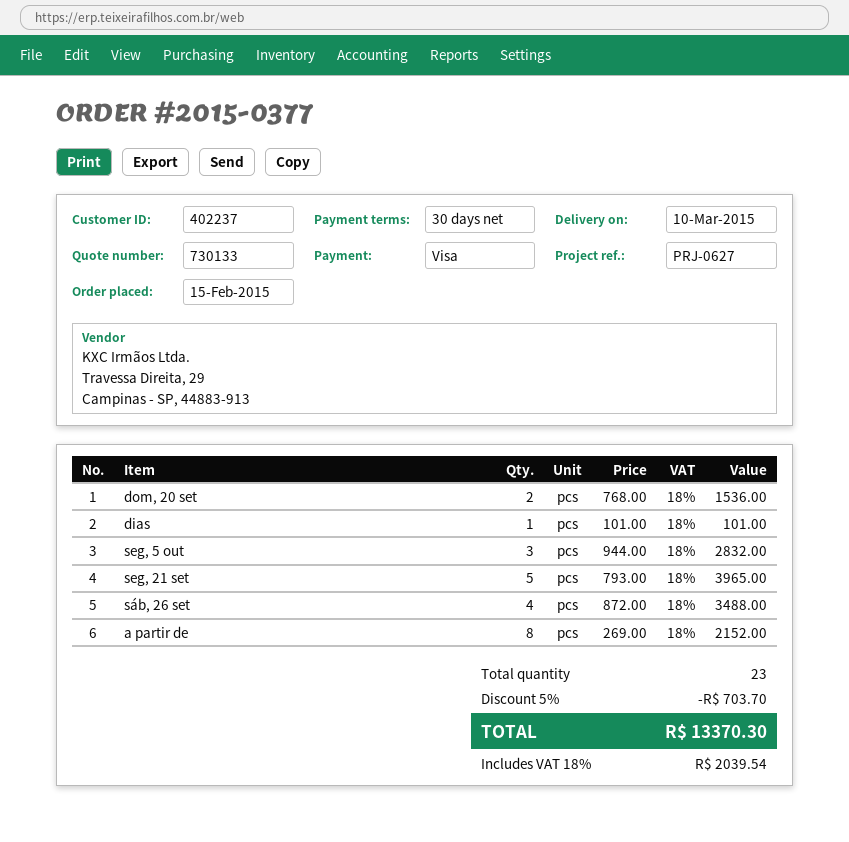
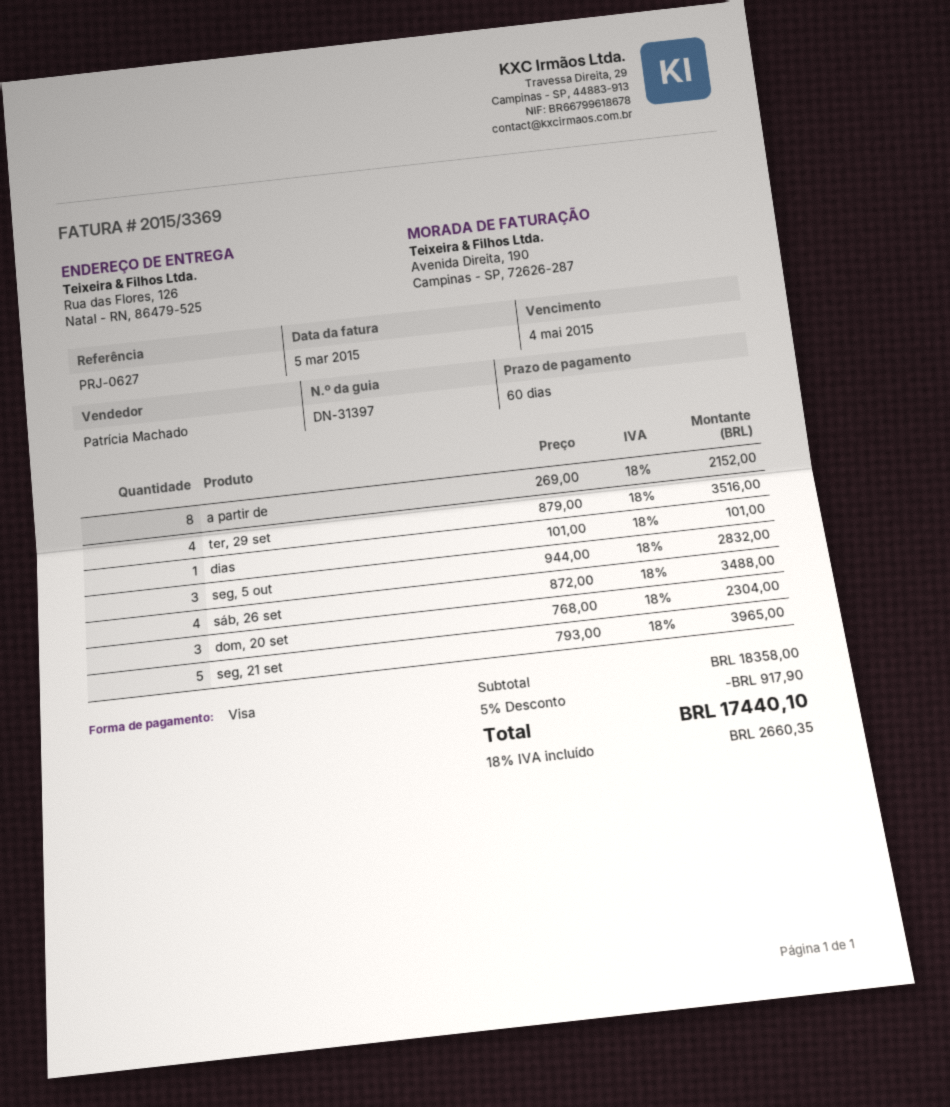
payment terms: 30 days -> 60 days
dom, 20 set: 2 x 768.00 = 1536.00 -> 3 x 768.00 = 2304.00
ter, 29 set: none -> 4 x 879.00 = 3516.00
discount: 5% = 703.70 -> 5% = 917.90
tax: 18% = 2039.54 -> 18% = 2660.35
total: 13370.30 -> 17440.10

